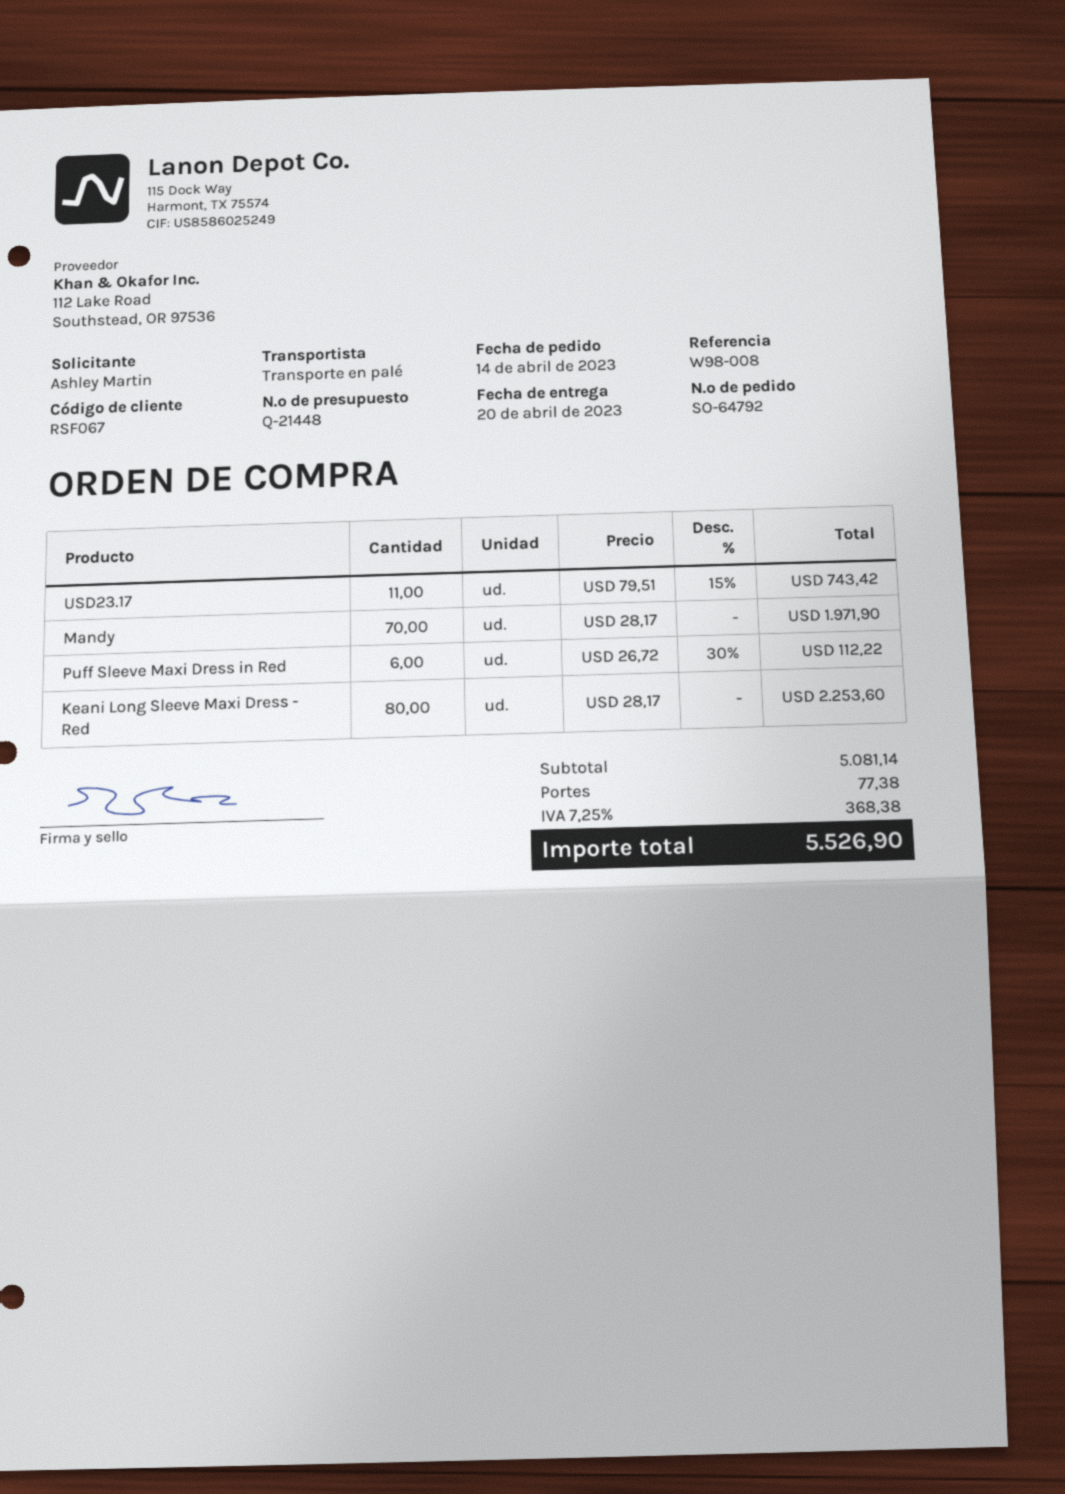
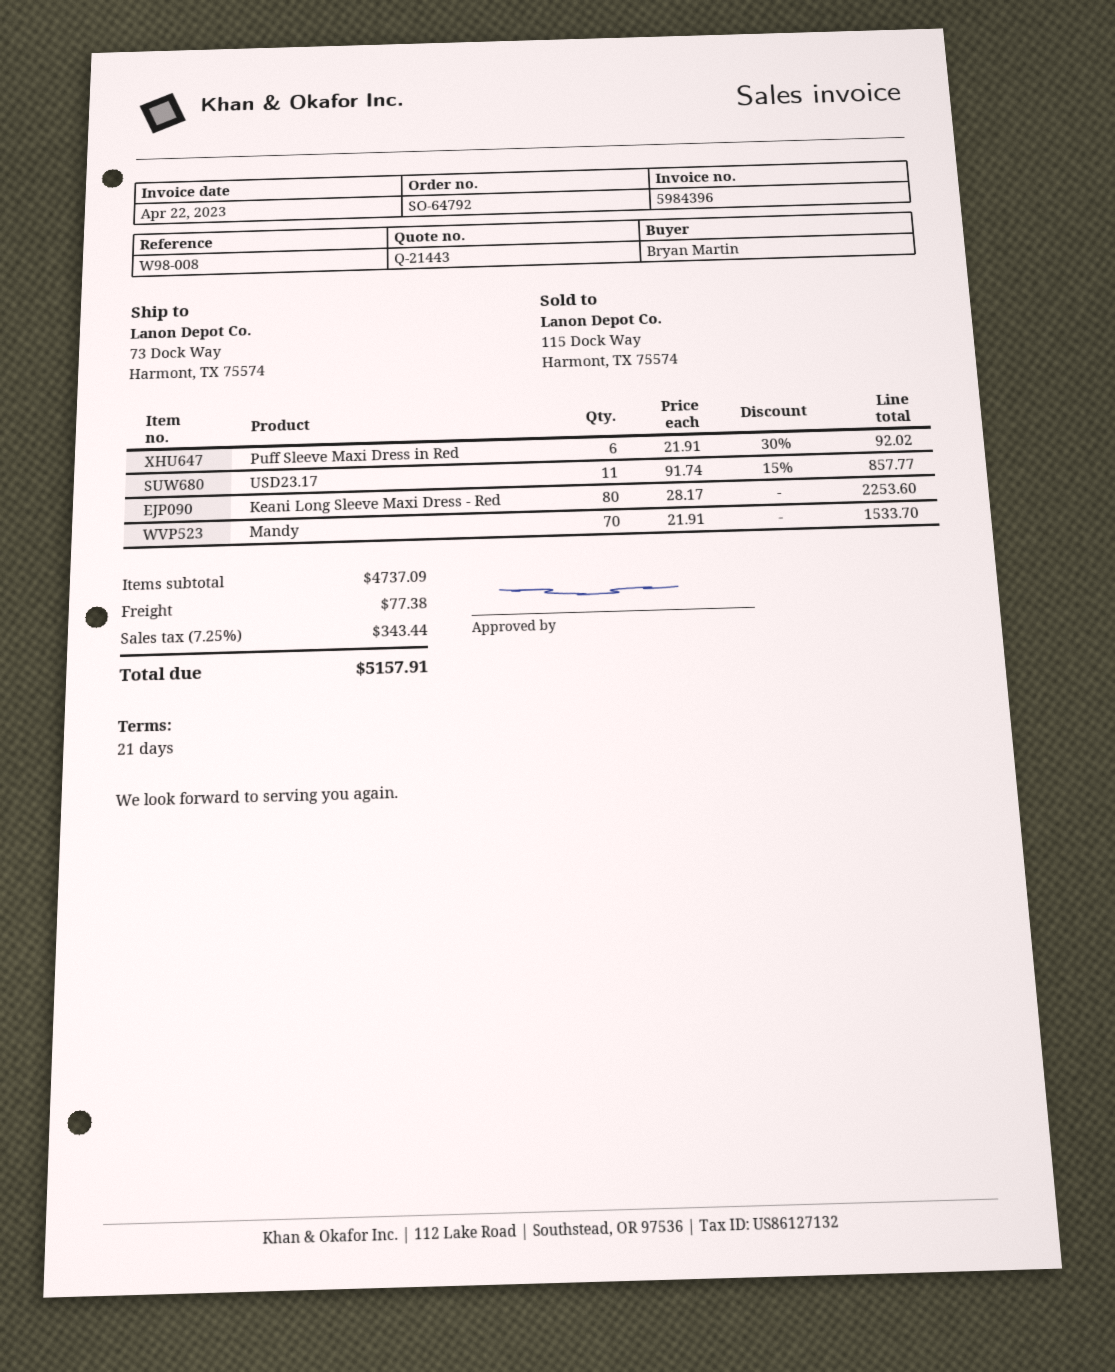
quote number: Q-21448 -> Q-21443
ordered by: Ashley Martin -> Bryan Martin
USD23.17: 11 x 79.51 - 15% = 743.42 -> 11 x 91.74 - 15% = 857.77
Mandy: 70 x 28.17 = 1971.90 -> 70 x 21.91 = 1533.70
Puff Sleeve Maxi Dress in Red: 6 x 26.72 - 30% = 112.22 -> 6 x 21.91 - 30% = 92.02
subtotal: 5081.14 -> 4737.09
tax: 7.25% = 368.38 -> 7.25% = 343.44
total: 5526.90 -> 5157.91

